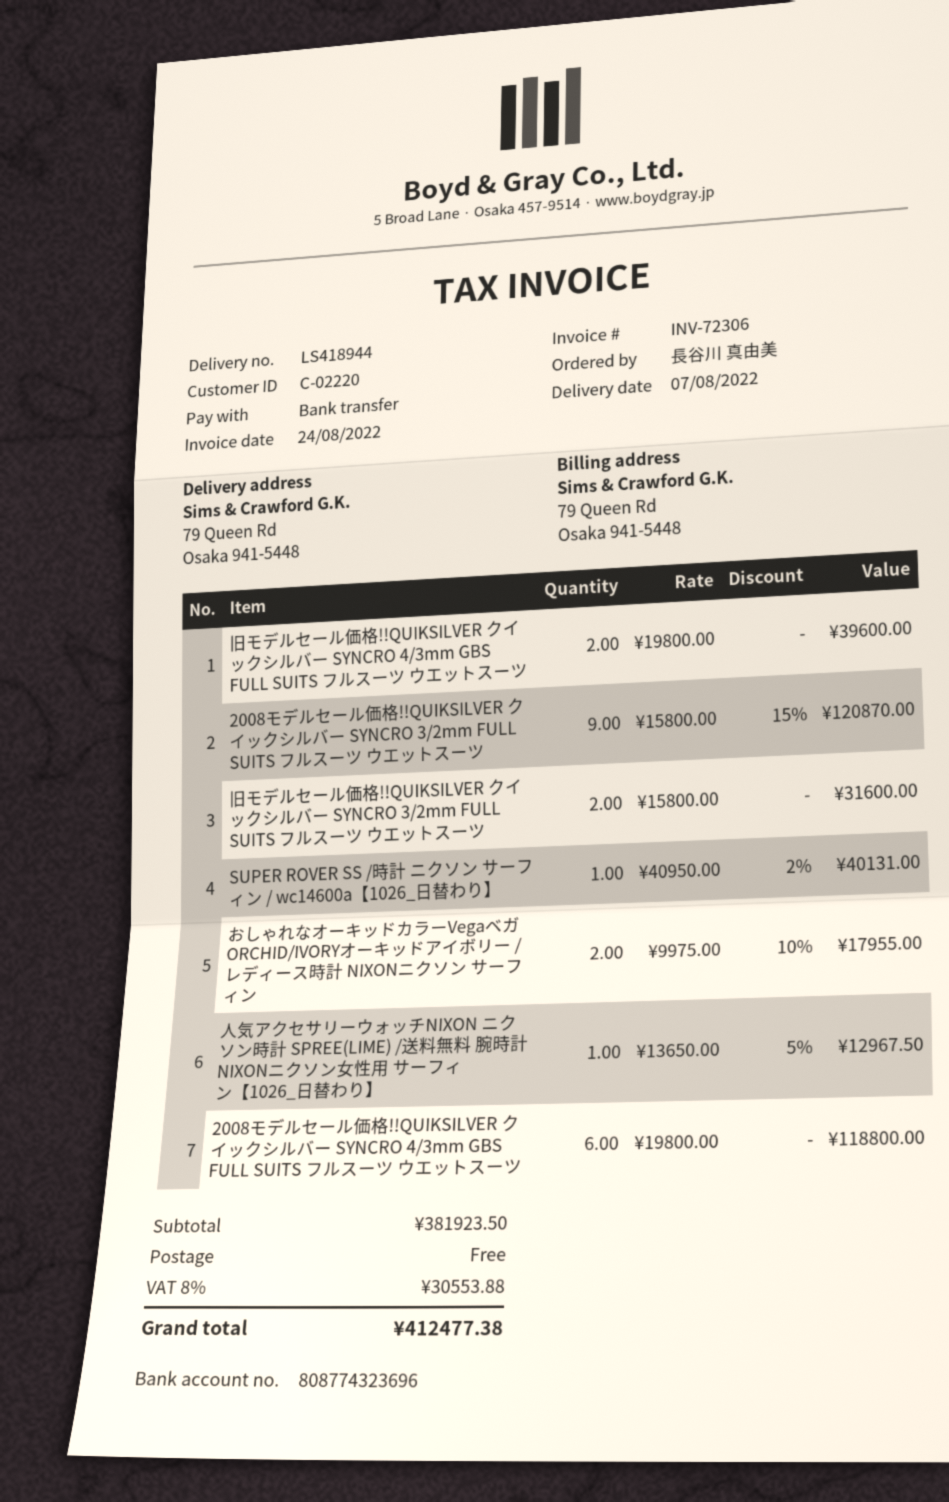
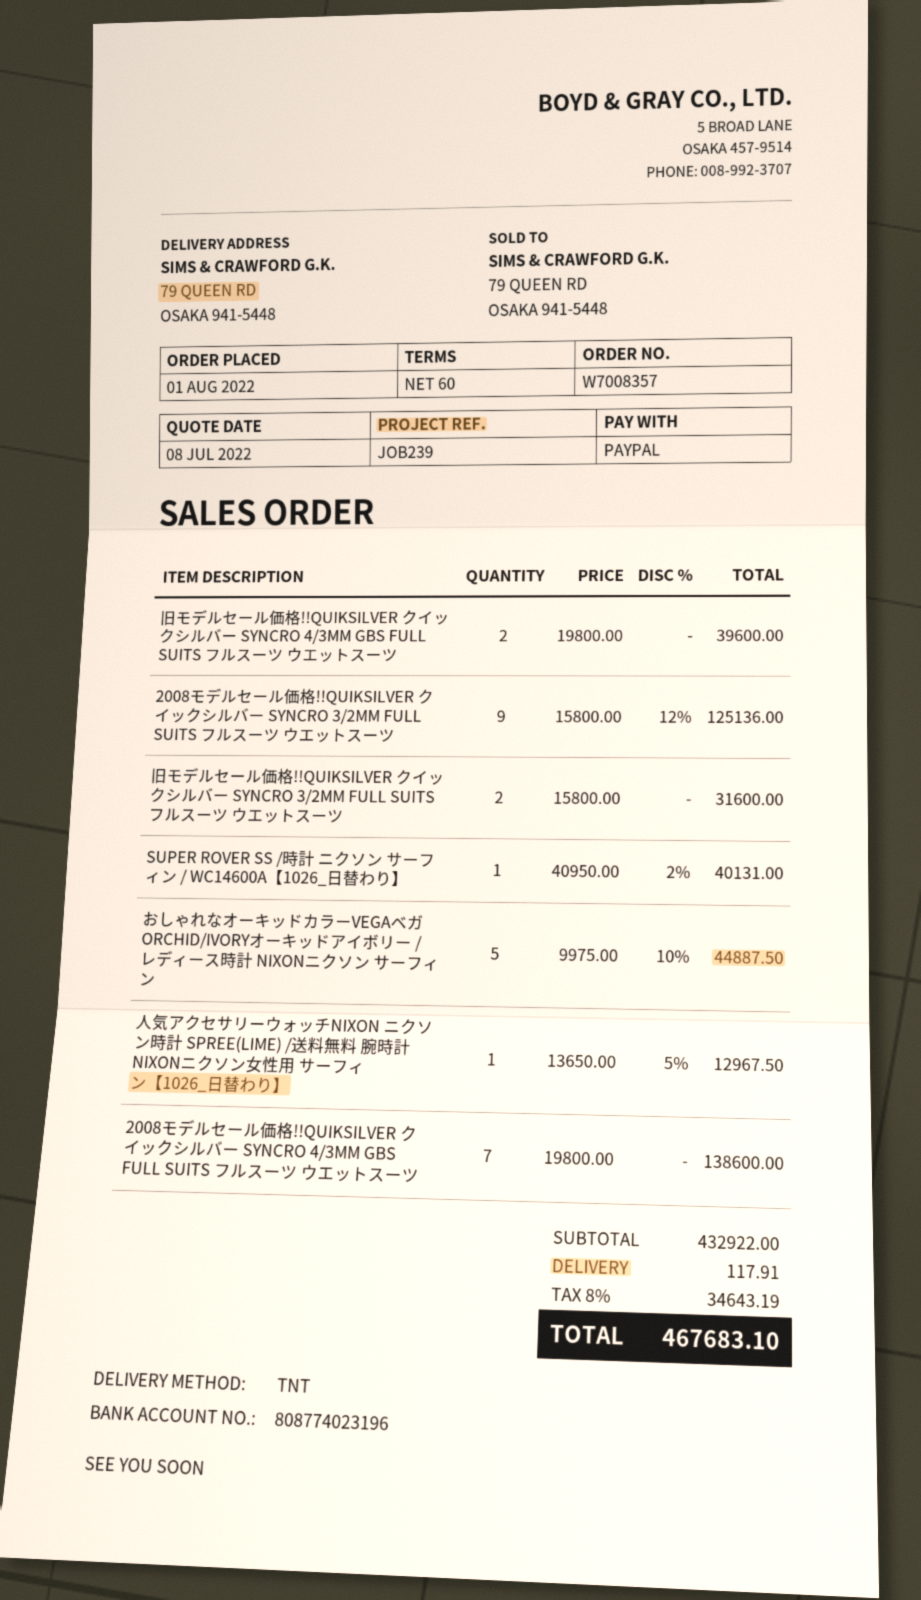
payment method: bank transfer -> PayPal
bank account: 808774323696 -> 808774023196
2008モデルセール価格!!QUIKSILVER クイックシルバー SYNCRO 3/2mm FULL SUITS フルスーツ ウエットスーツ: 9 x 15800.00 - 15% = 120870.00 -> 9 x 15800.00 - 12% = 125136.00
おしゃれなオーキッドカラーVegaベガ ORCHID/IVORYオーキッドアイボリー / レディース時計 NIXONニクソン サーフィン: 2 x 9975.00 - 10% = 17955.00 -> 5 x 9975.00 - 10% = 44887.50
2008モデルセール価格!!QUIKSILVER クイックシルバー SYNCRO 4/3mm GBS FULL SUITS フルスーツ ウエットスーツ: 6 x 19800.00 = 118800.00 -> 7 x 19800.00 = 138600.00
subtotal: 381923.50 -> 432922.00
shipping: 0.00 -> 117.91
tax: 8% = 30553.88 -> 8% = 34643.19
total: 412477.38 -> 467683.10

